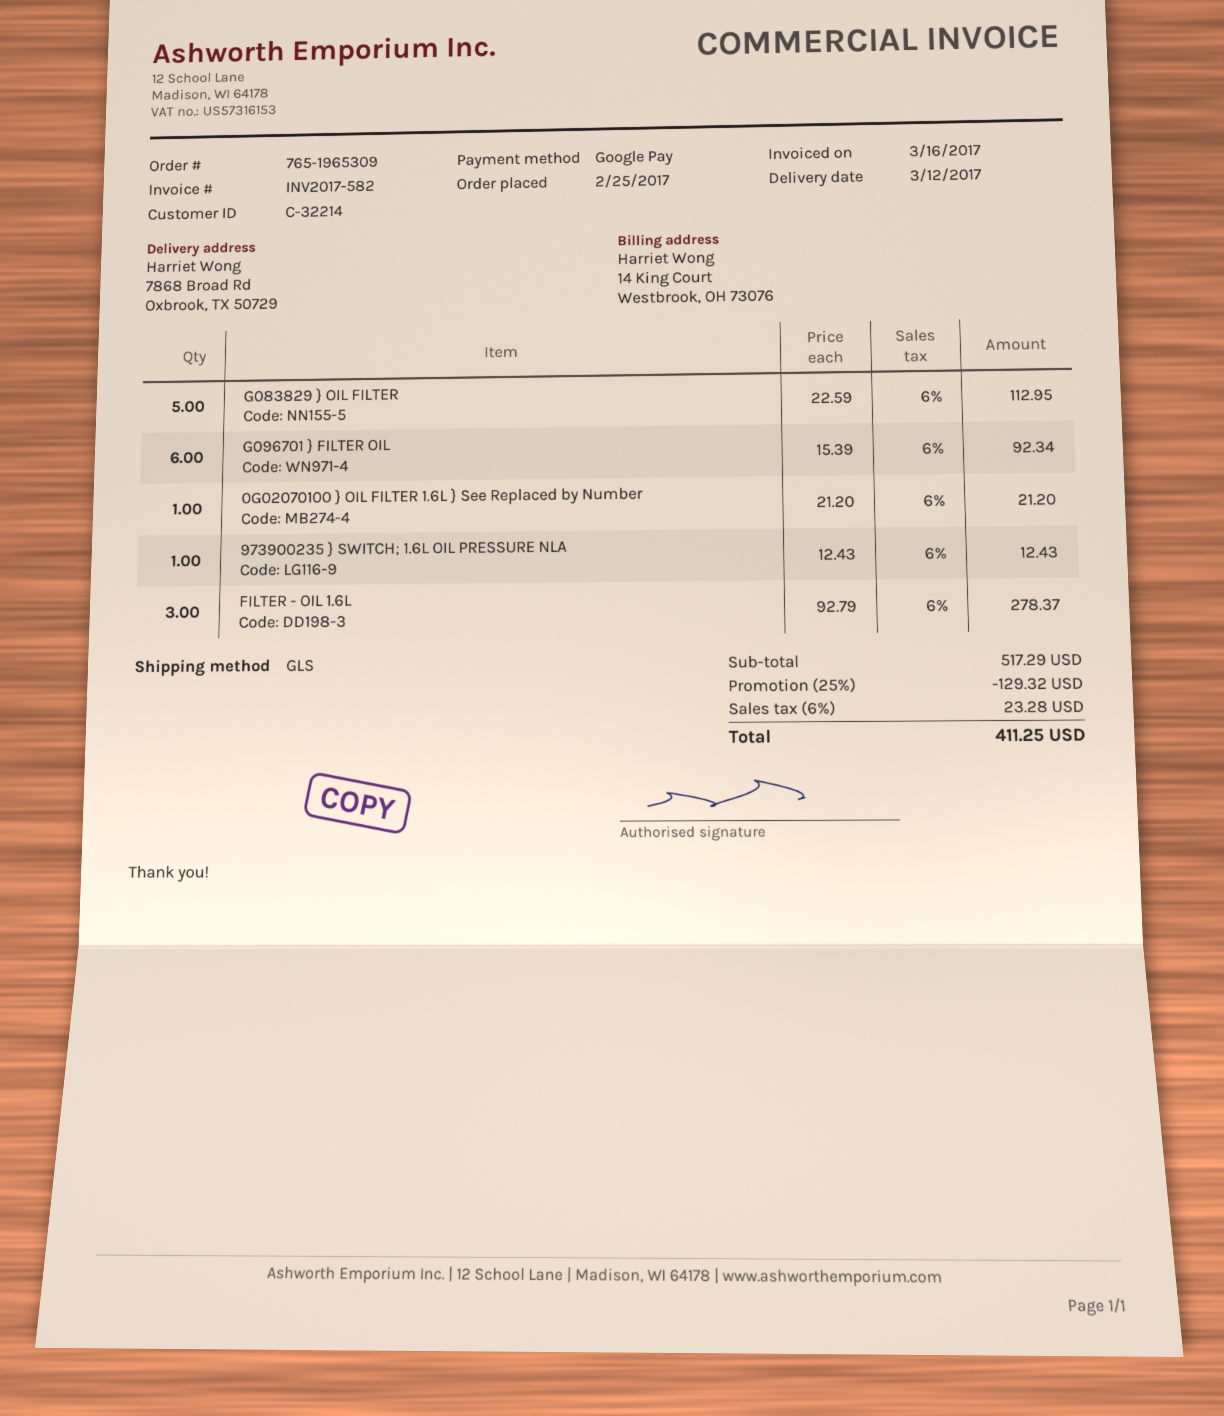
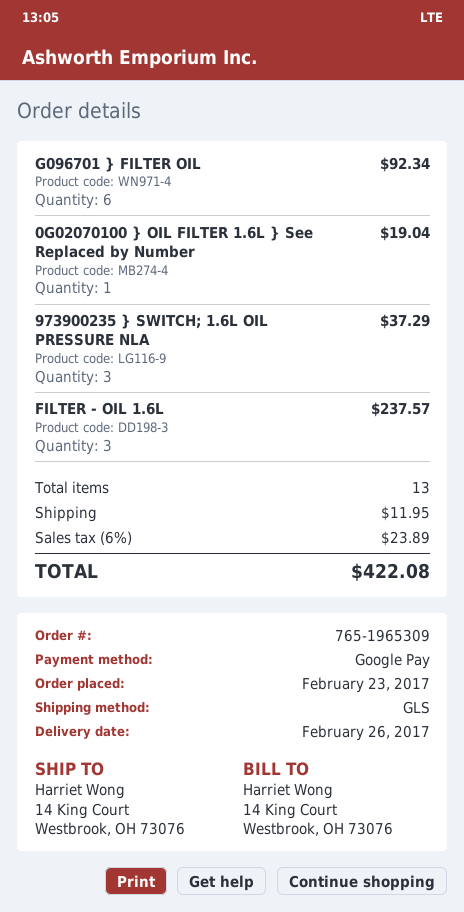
order date: 2017-02-25 -> 2017-02-23
delivery date: 2017-03-12 -> 2017-02-26
ship to: 7868 Broad Rd, Oxbrook, TX 50729 -> 14 King Court, Westbrook, OH 73076
G083829 } OIL FILTER: 5 for 112.95 -> none
0G02070100 } OIL FILTER 1.6L } See Replaced by Number: 1 for 21.20 -> 1 for 19.04
973900235 } SWITCH; 1.6L OIL PRESSURE NLA: 1 for 12.43 -> 3 for 37.29
FILTER - OIL 1.6L: 3 for 278.37 -> 3 for 237.57
discount: 25% = 129.32 -> none
shipping: none -> 11.95
tax: 6% = 23.28 -> 6% = 23.89
total: 411.25 -> 422.08

